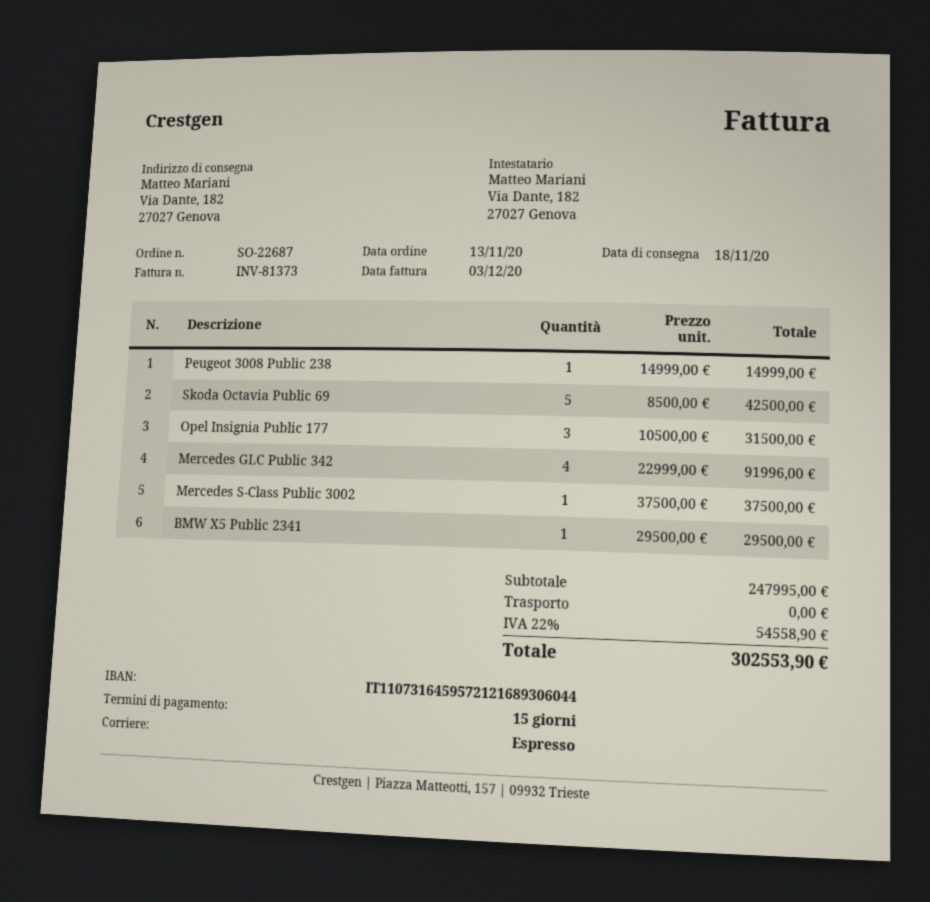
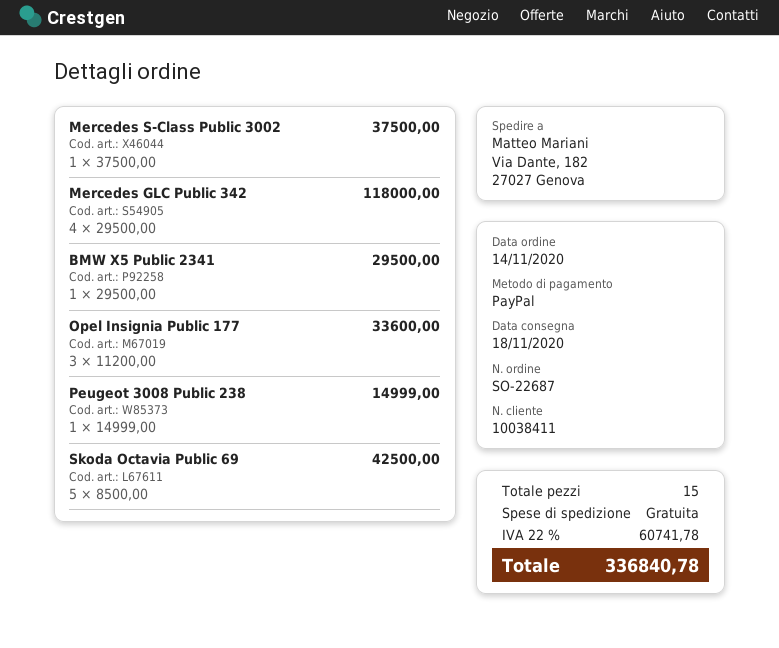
order date: 2020-11-13 -> 2020-11-14
Opel Insignia Public 177: 3 x 10500.00 = 31500.00 -> 3 x 11200.00 = 33600.00
Mercedes GLC Public 342: 4 x 22999.00 = 91996.00 -> 4 x 29500.00 = 118000.00
tax: 22% = 54558.90 -> 22% = 60741.78
total: 302553.90 -> 336840.78

